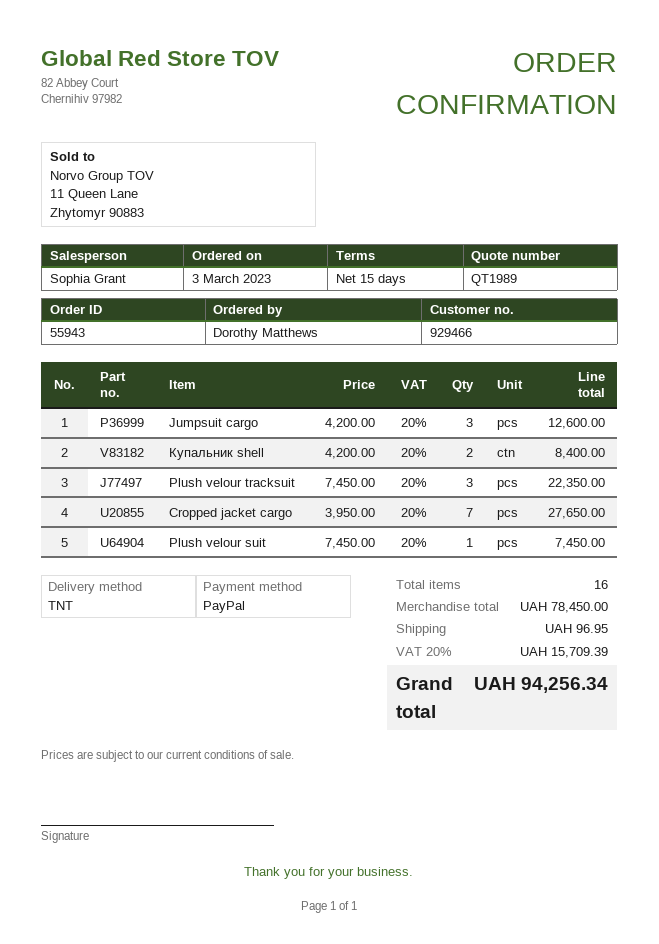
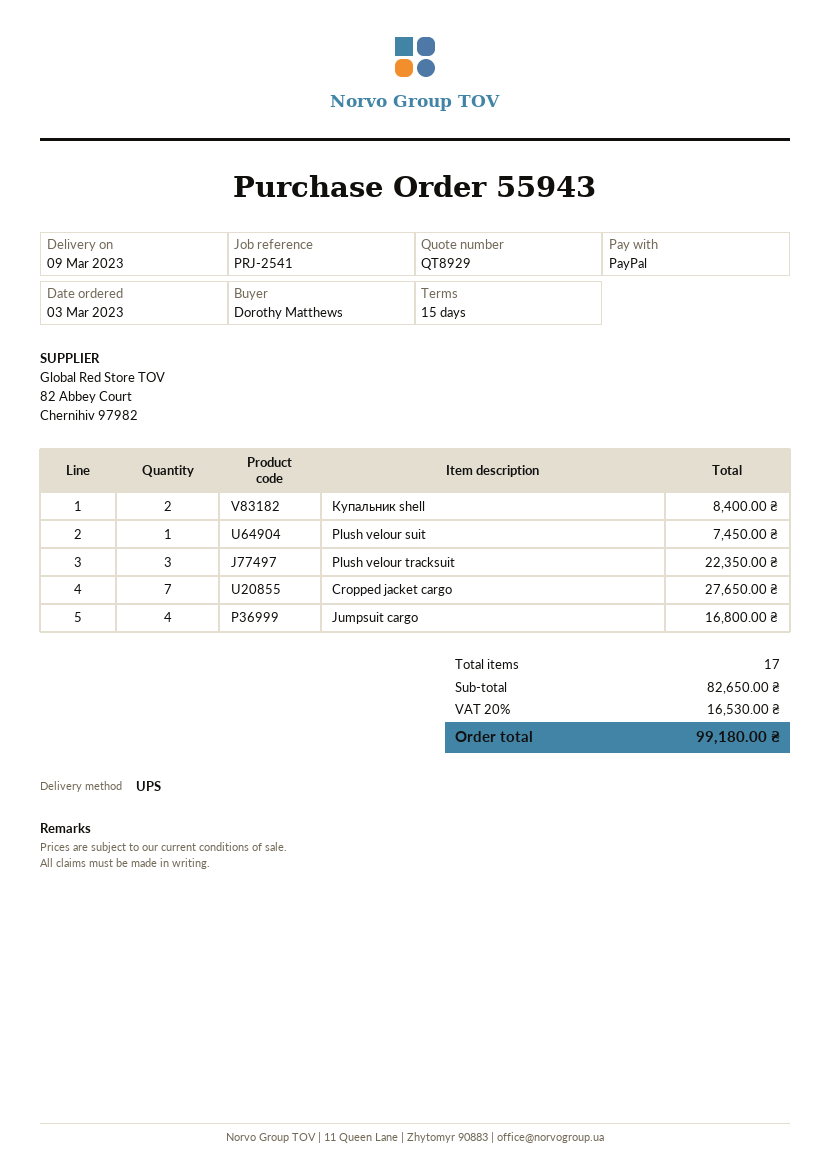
quote number: QT1989 -> QT8929
shipping method: TNT -> UPS
Jumpsuit cargo: 3 for 12600.00 -> 4 for 16800.00
total quantity: 16 -> 17
subtotal: 78450.00 -> 82650.00
shipping: 96.95 -> none
tax: 20% = 15709.39 -> 20% = 16530.00
total: 94256.34 -> 99180.00

